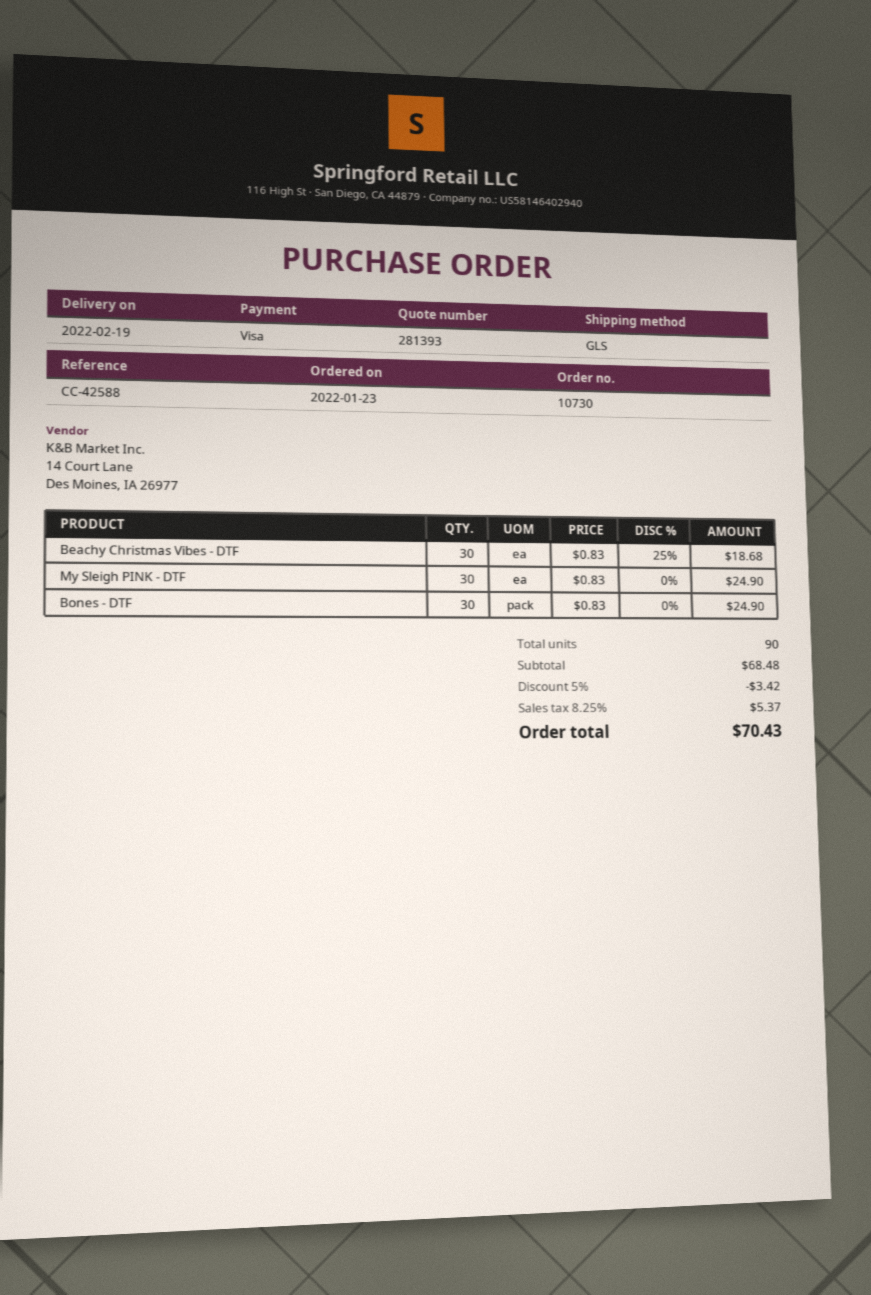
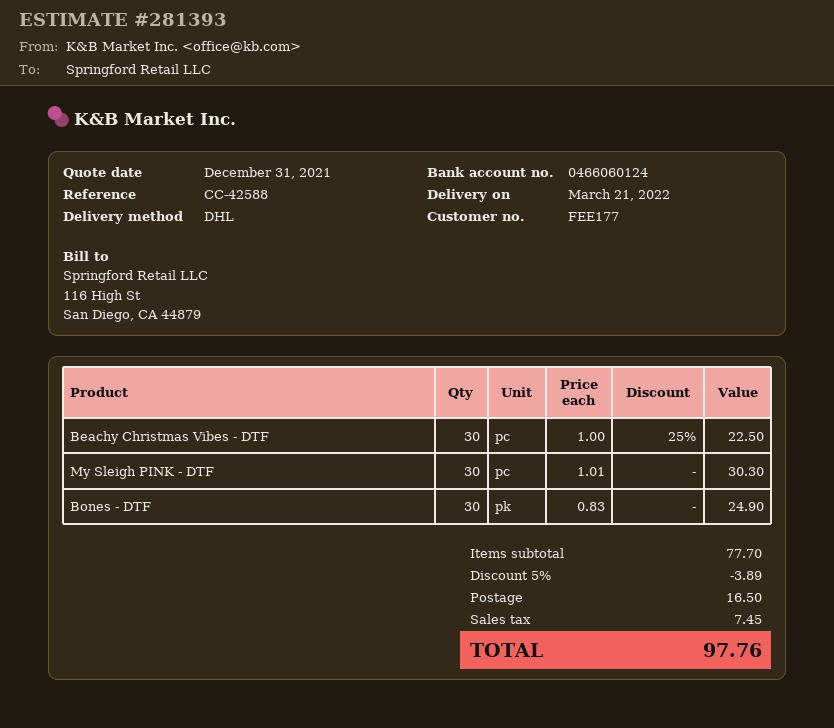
delivery date: 2022-02-19 -> 2022-03-21
shipping method: GLS -> DHL
Beachy Christmas Vibes - DTF: 30 x 0.83 - 25% = 18.68 -> 30 x 1.00 - 25% = 22.50
My Sleigh PINK - DTF: 30 x 0.83 = 24.90 -> 30 x 1.01 = 30.30
subtotal: 68.48 -> 77.70
discount: 5% = 3.42 -> 5% = 3.89
shipping: none -> 16.50
tax: 5.37 -> 7.45
total: 70.43 -> 97.76

